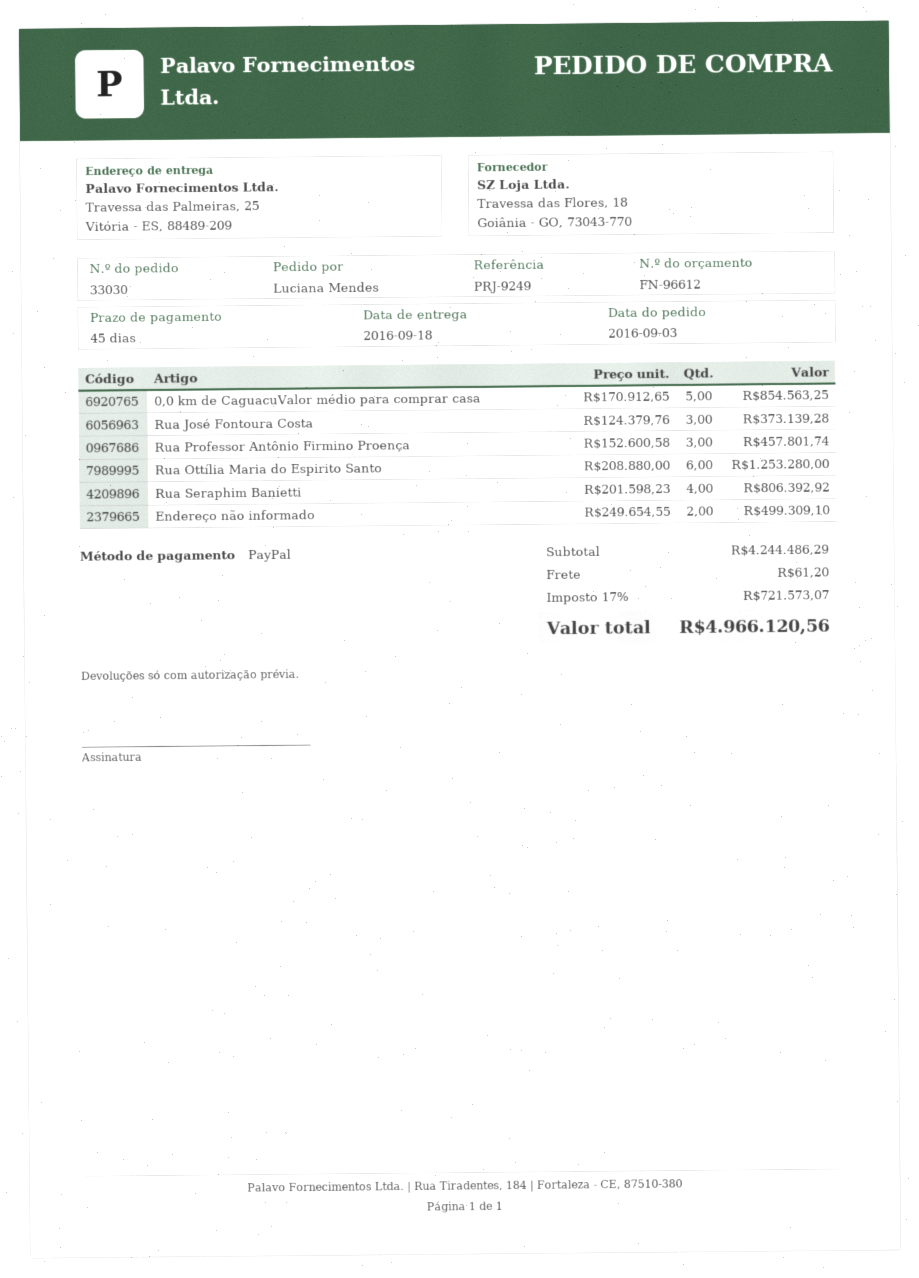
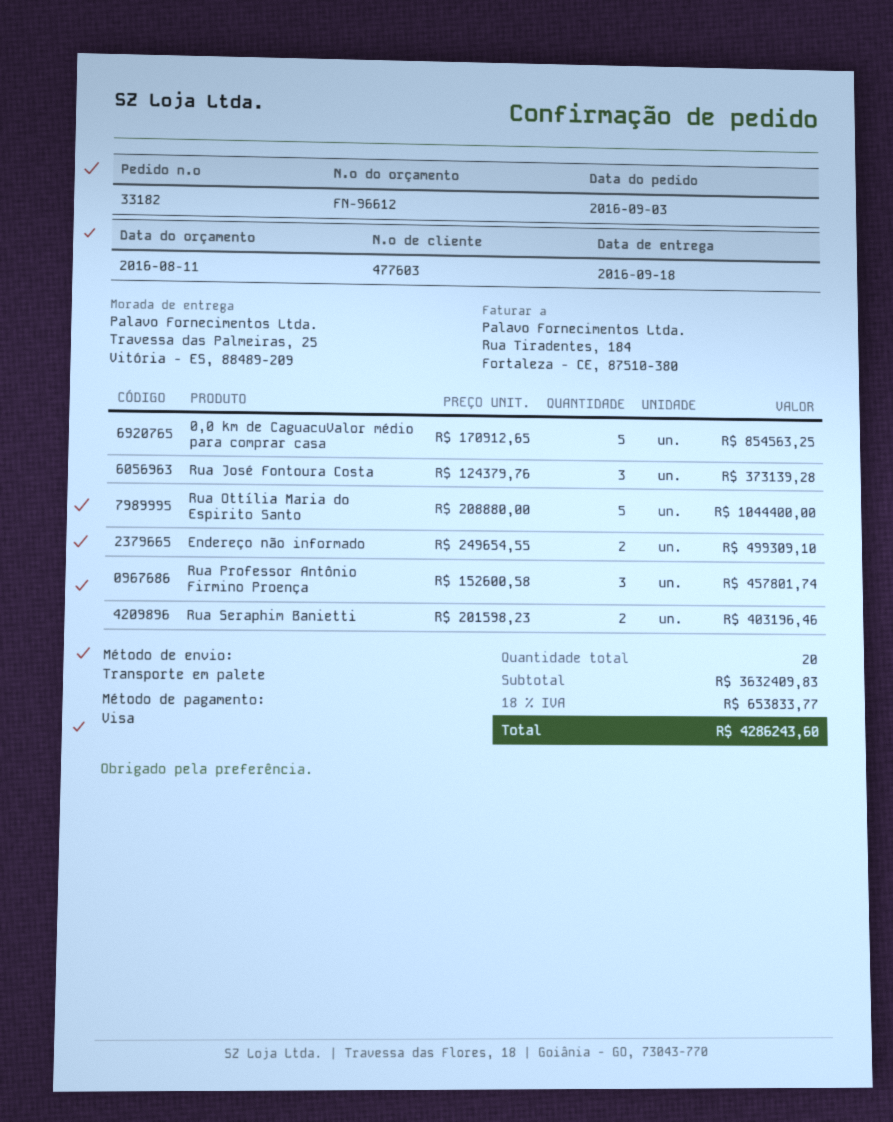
order number: 33030 -> 33182
payment method: PayPal -> Visa
Rua Ottília Maria do Espirito Santo: 6 x 208880.00 = 1253280.00 -> 5 x 208880.00 = 1044400.00
Rua Seraphim Banietti: 4 x 201598.23 = 806392.92 -> 2 x 201598.23 = 403196.46
subtotal: 4244486.29 -> 3632409.83
shipping: 61.20 -> none
tax: 17% = 721573.07 -> 18% = 653833.77
total: 4966120.56 -> 4286243.60

